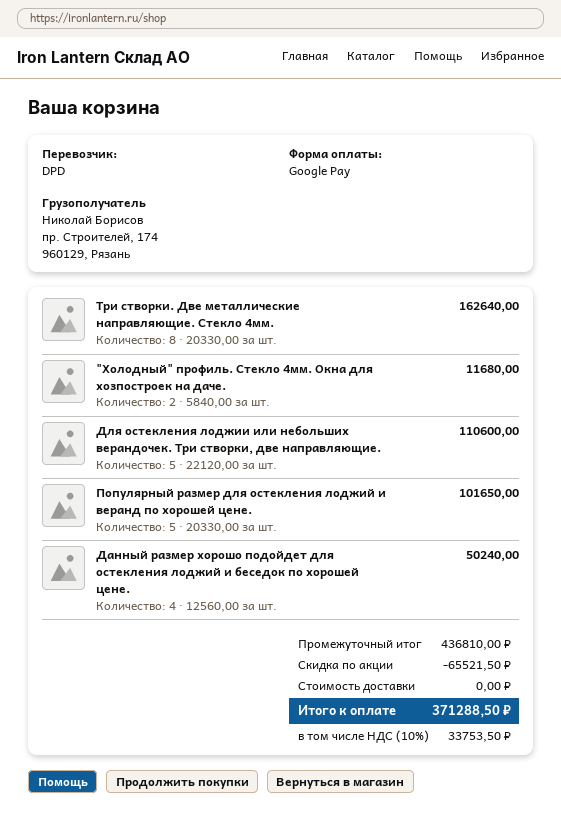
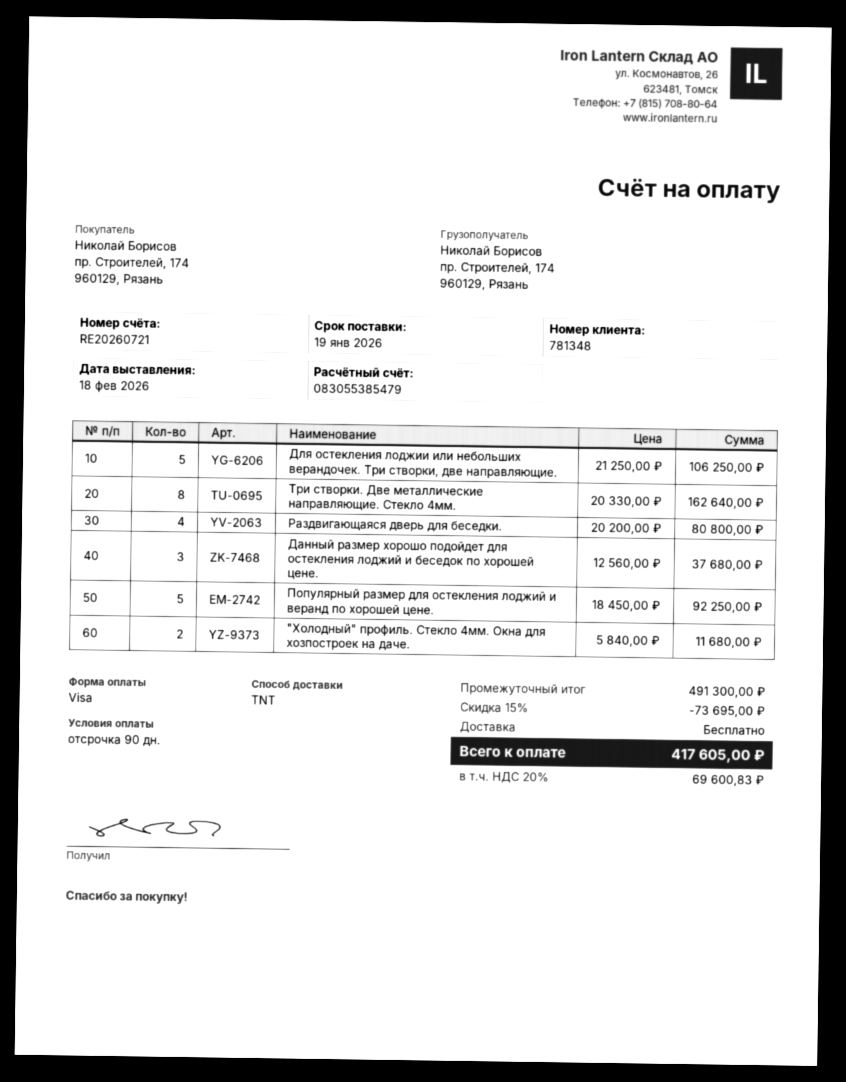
payment method: Google Pay -> Visa
shipping method: DPD -> TNT
Для остекления лоджии или небольших верандочек. Три створки, две направляющие.: 5 x 22120.00 = 110600.00 -> 5 x 21250.00 = 106250.00
Популярный размер для остекления лоджий и веранд по хорошей цене.: 5 x 20330.00 = 101650.00 -> 5 x 18450.00 = 92250.00
Данный размер хорошо подойдет для остекления лоджий и беседок по хорошей цене.: 4 x 12560.00 = 50240.00 -> 3 x 12560.00 = 37680.00
Раздвигающаяся дверь для беседки.: none -> 4 x 20200.00 = 80800.00
subtotal: 436810.00 -> 491300.00
discount: 65521.50 -> 73695.00
tax: 10% = 33753.50 -> 20% = 69600.83
total: 371288.50 -> 417605.00

